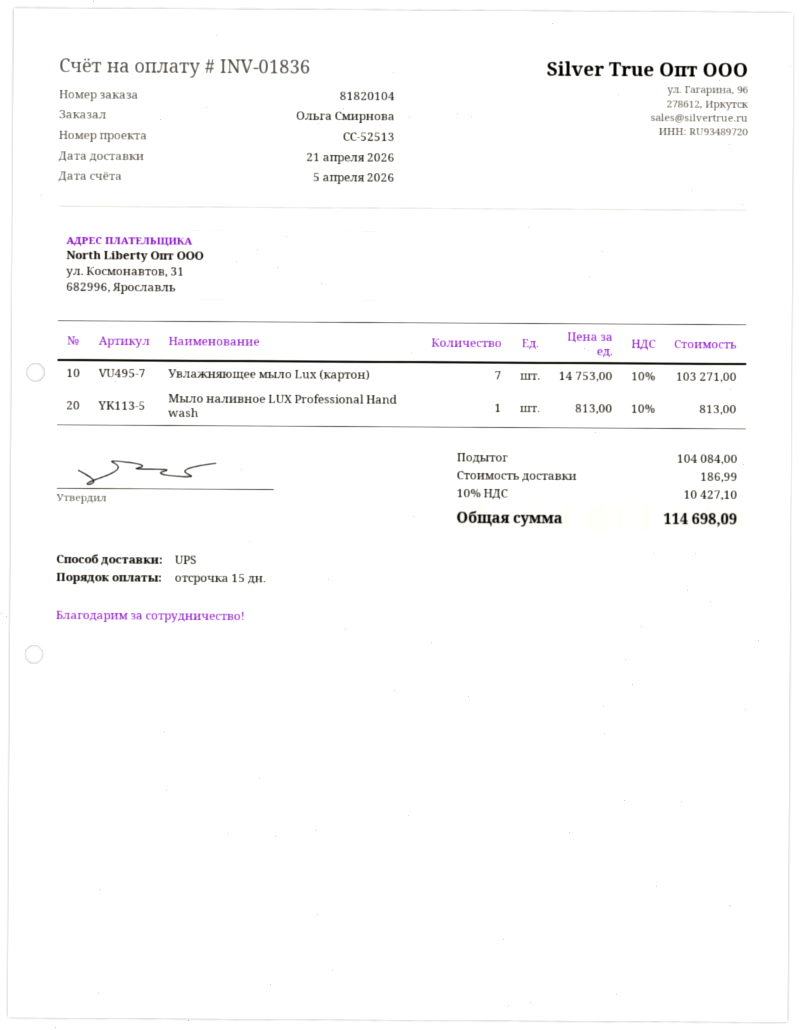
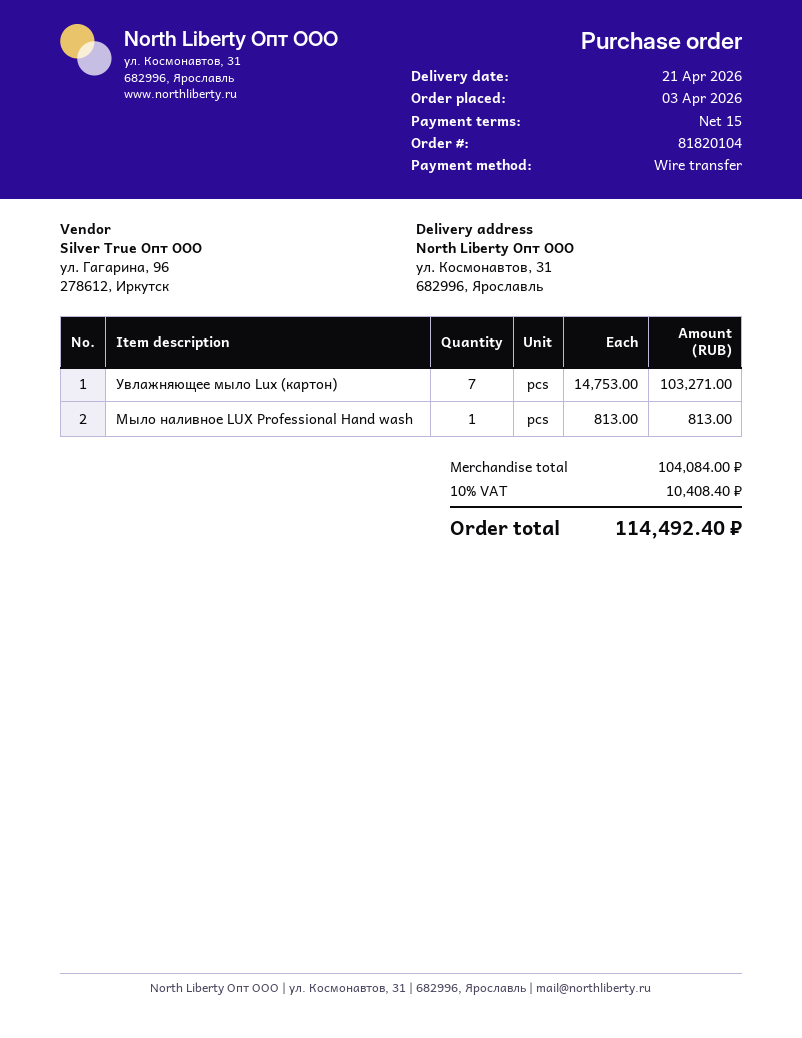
shipping: 186.99 -> none
tax: 10% = 10427.10 -> 10% = 10408.40
total: 114698.09 -> 114492.40

